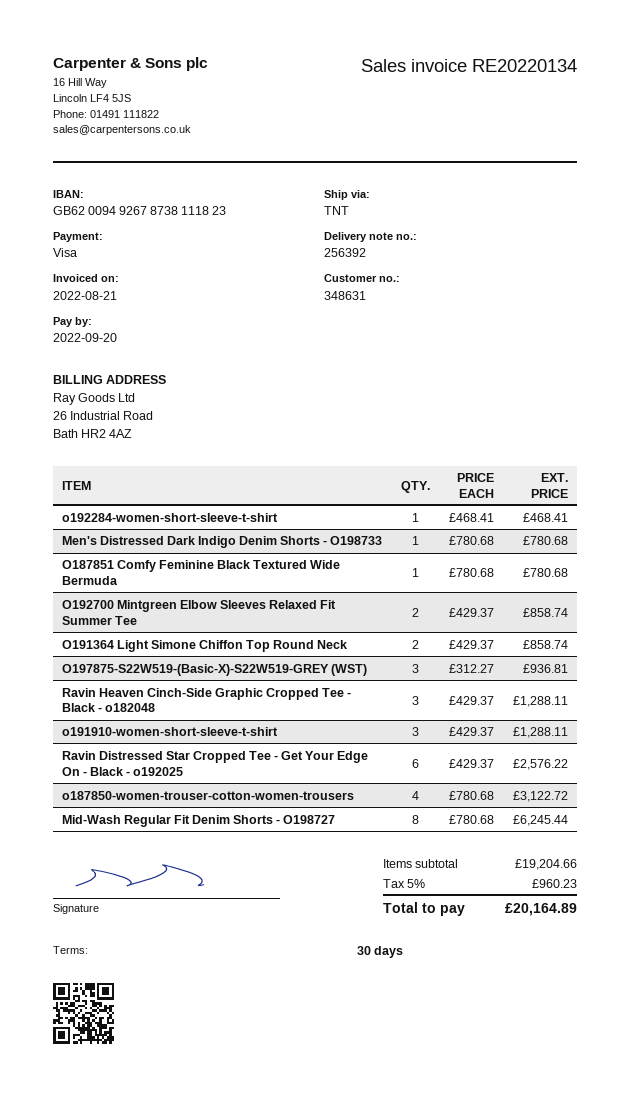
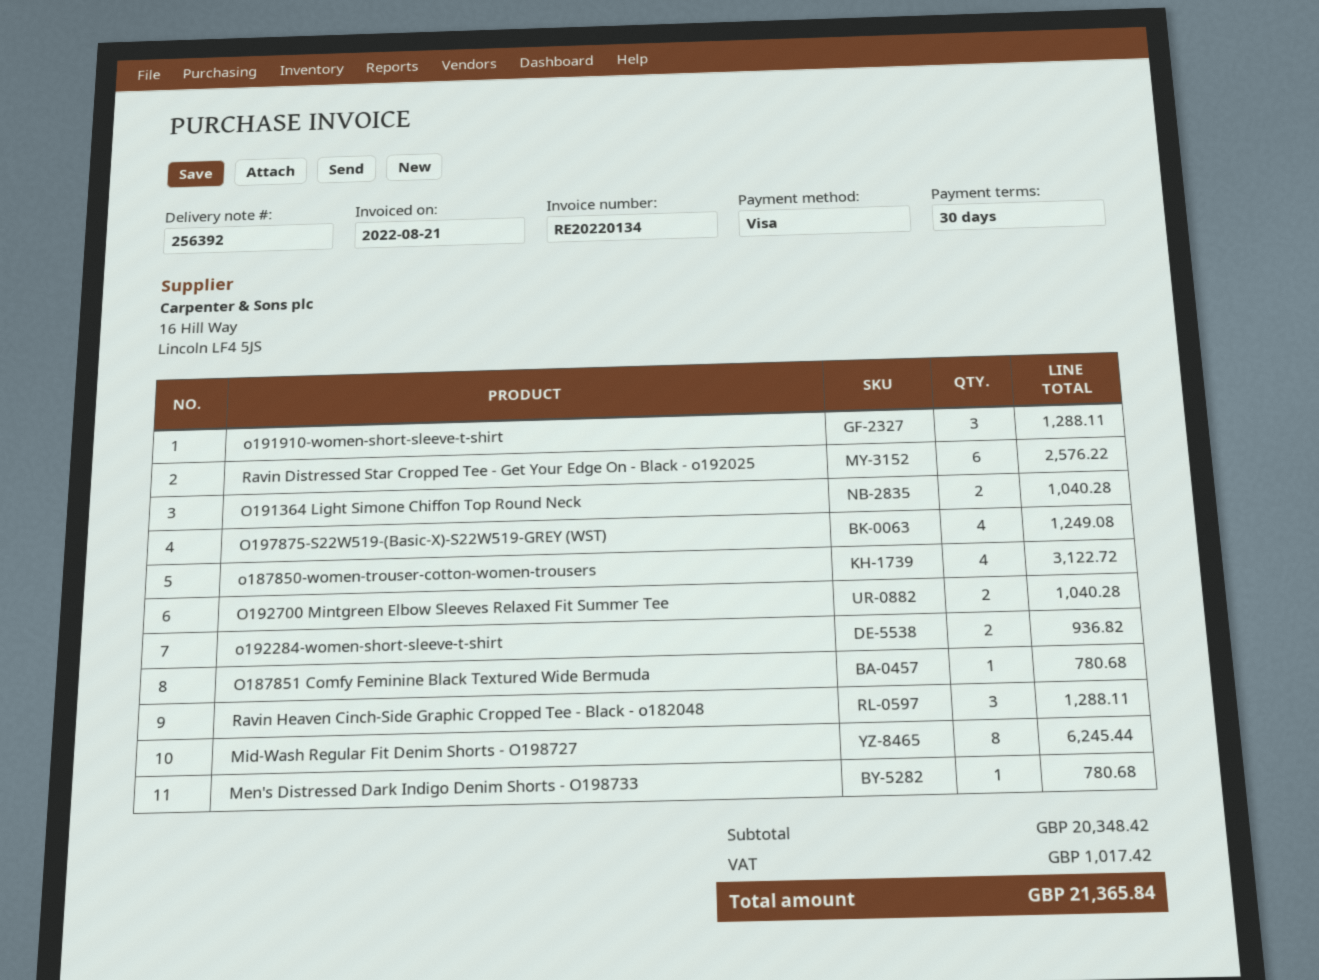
o192284-women-short-sleeve-t-shirt: 1 for 468.41 -> 2 for 936.82
O192700 Mintgreen Elbow Sleeves Relaxed Fit Summer Tee: 2 for 858.74 -> 2 for 1040.28
O191364 Light Simone Chiffon Top Round Neck: 2 for 858.74 -> 2 for 1040.28
O197875-S22W519-(Basic-X)-S22W519-GREY (WST): 3 for 936.81 -> 4 for 1249.08
subtotal: 19204.66 -> 20348.42
tax: 960.23 -> 1017.42
total: 20164.89 -> 21365.84

